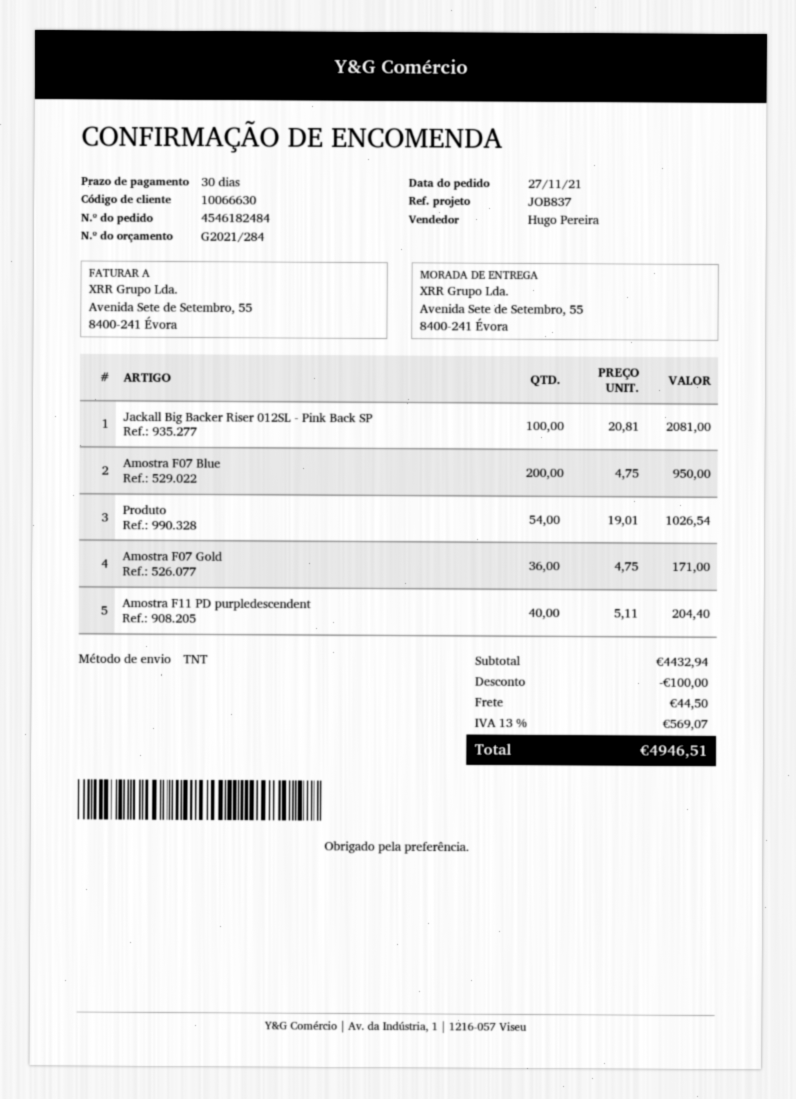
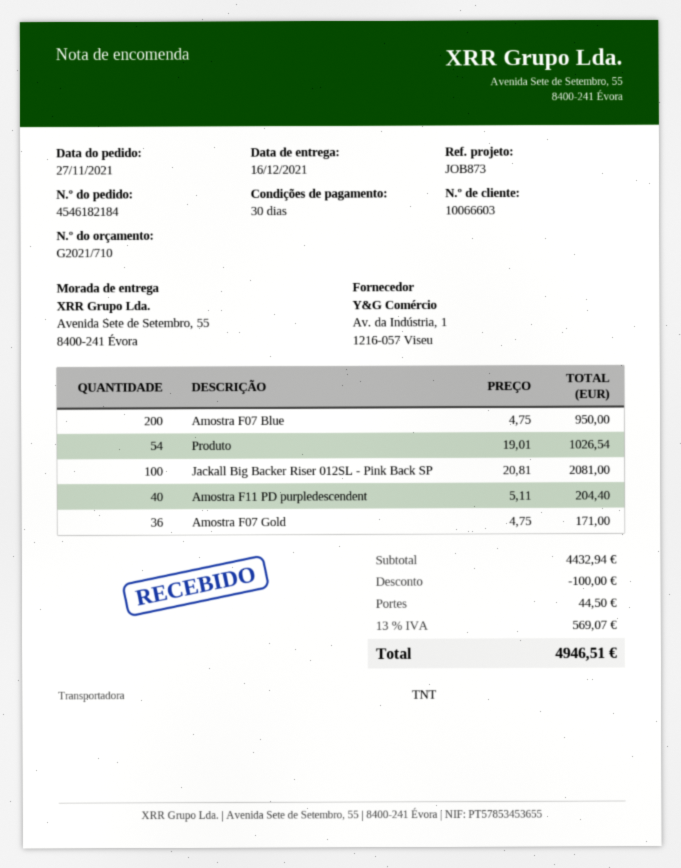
quote number: G2021/284 -> G2021/710
order number: 4546182484 -> 4546182184
customer number: 10066630 -> 10066603
reference: JOB837 -> JOB873

